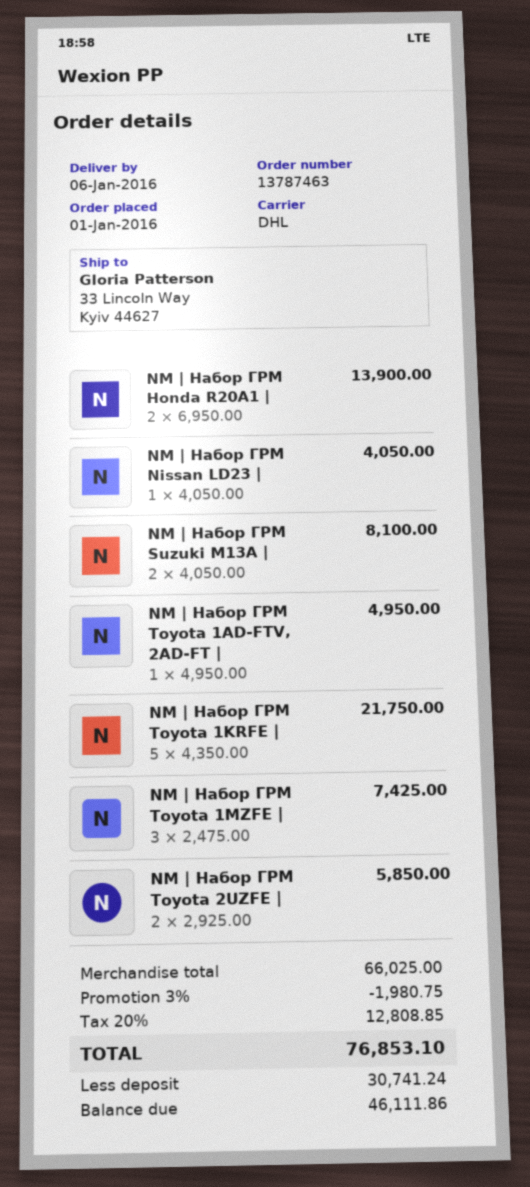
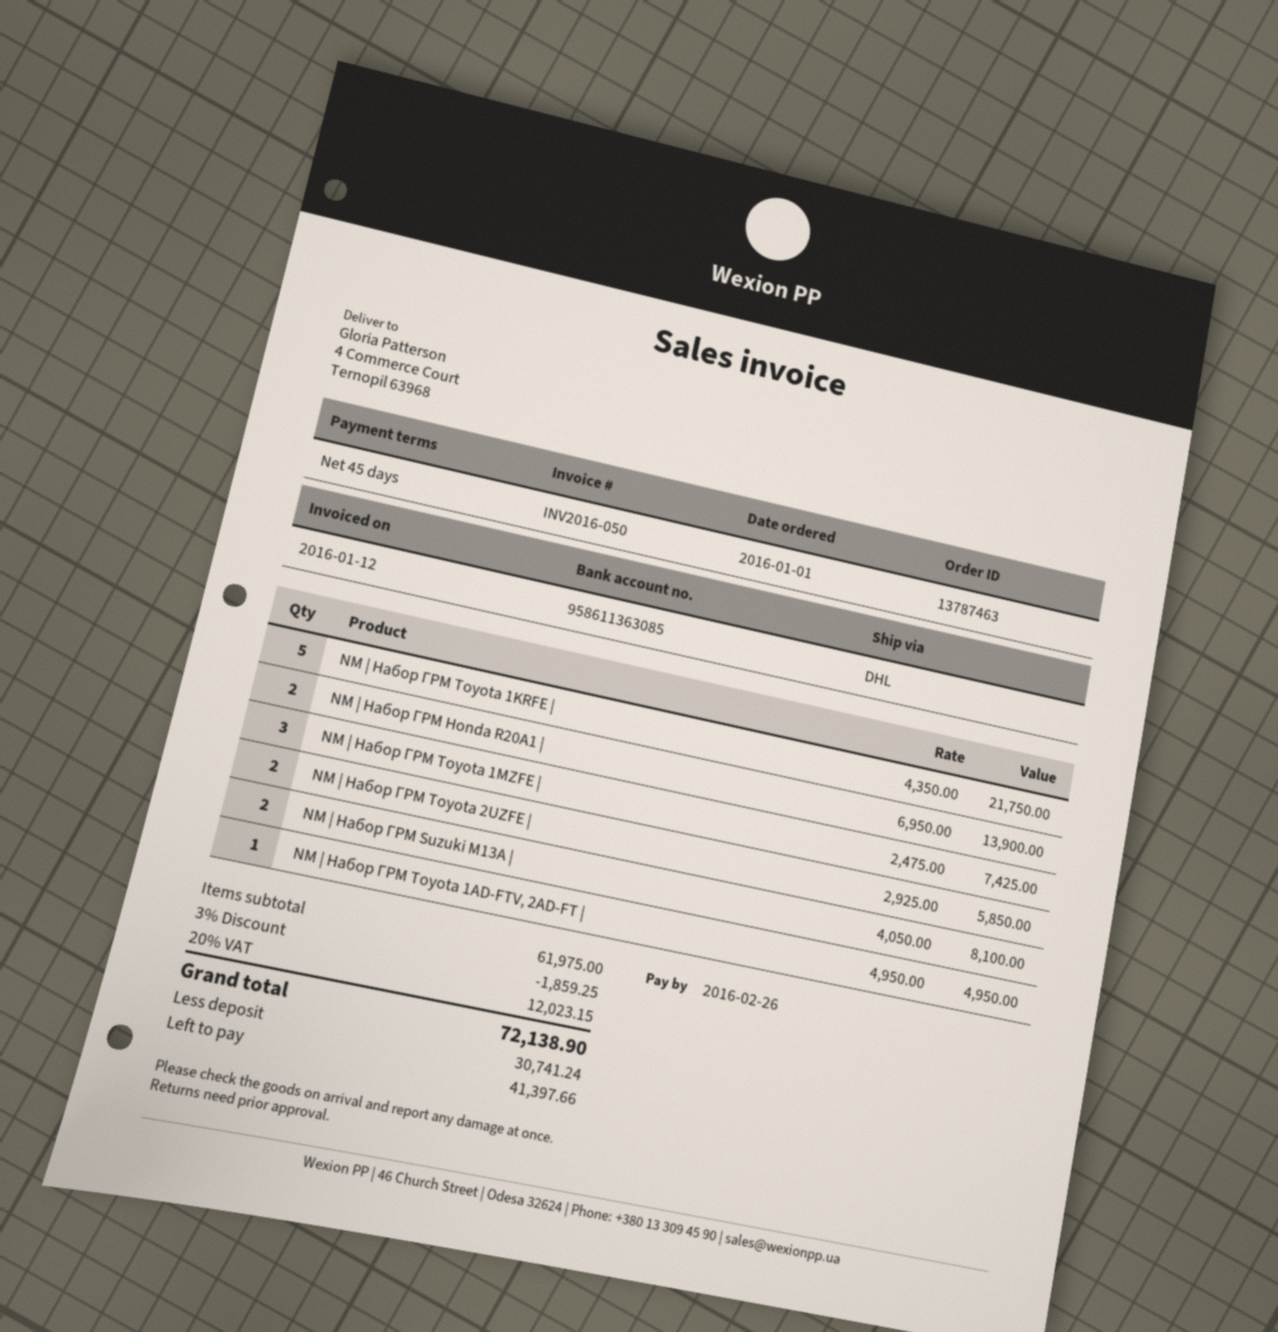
ship to: 33 Lincoln Way, Kyiv 44627 -> 4 Commerce Court, Ternopil 63968
NM | Набор ГРМ Nissan LD23 |: 1 x 4050.00 = 4050.00 -> none
subtotal: 66025.00 -> 61975.00
discount: 3% = 1980.75 -> 3% = 1859.25
tax: 20% = 12808.85 -> 20% = 12023.15
total: 76853.10 -> 72138.90
balance: 46111.86 -> 41397.66

